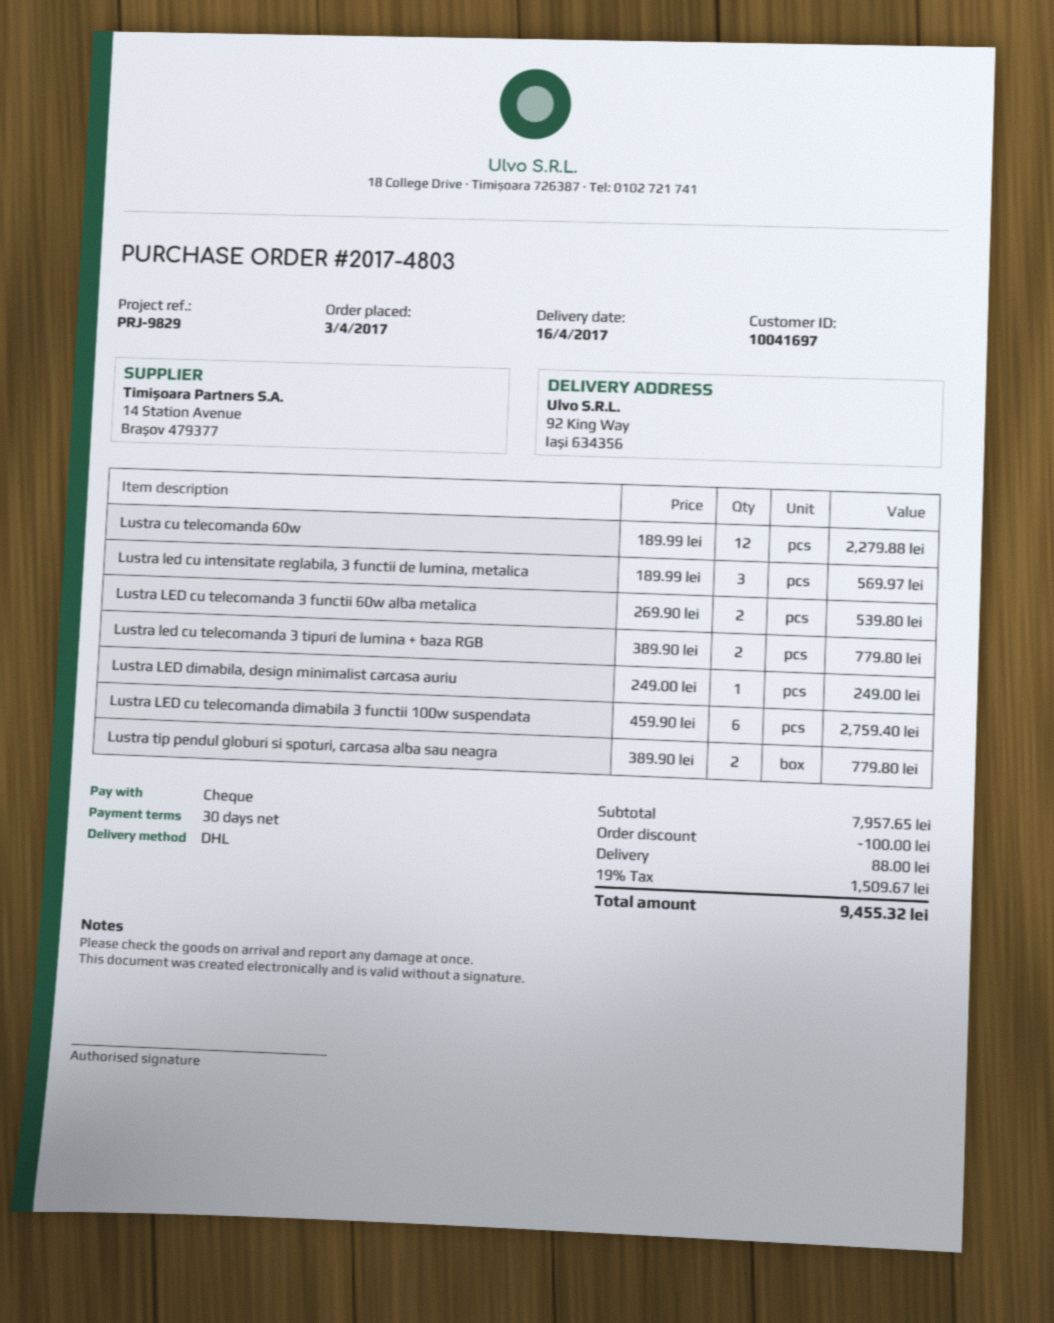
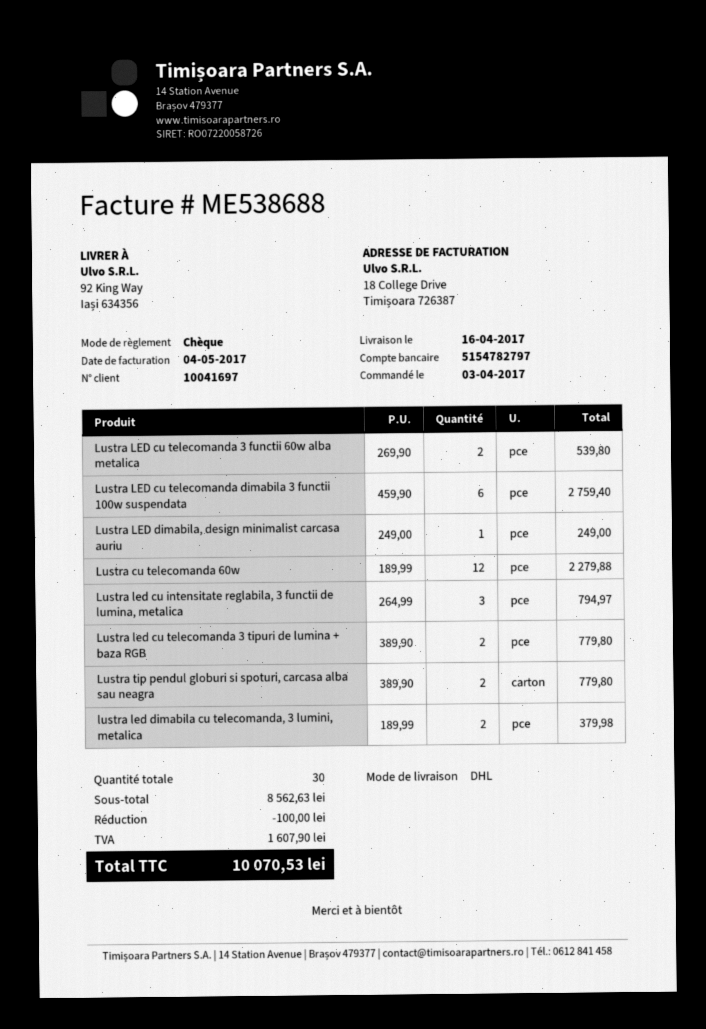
Lustra led cu intensitate reglabila, 3 functii de lumina, metalica: 3 x 189.99 = 569.97 -> 3 x 264.99 = 794.97
lustra led dimabila cu telecomanda, 3 lumini, metalica: none -> 2 x 189.99 = 379.98
subtotal: 7957.65 -> 8562.63
shipping: 88.00 -> none
tax: 1509.67 -> 1607.90
total: 9455.32 -> 10070.53

